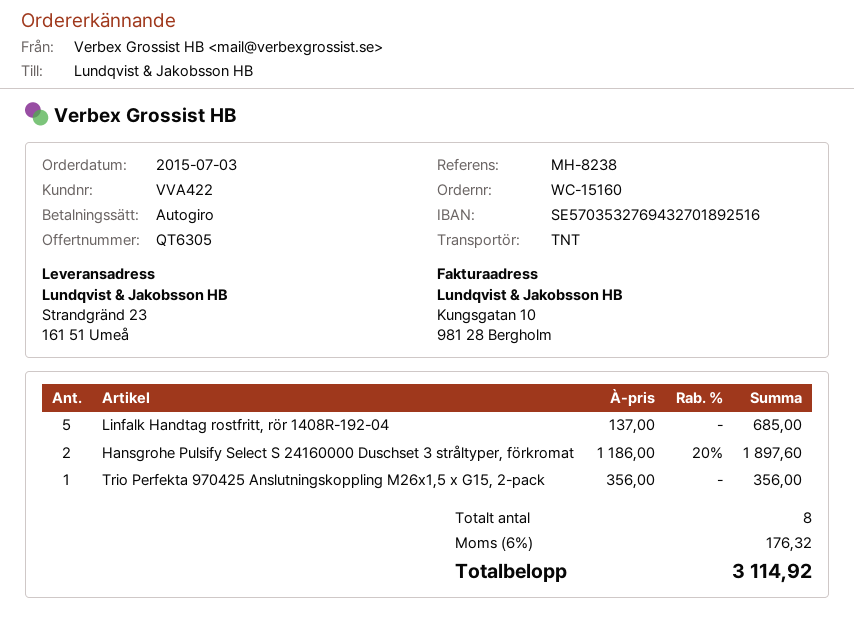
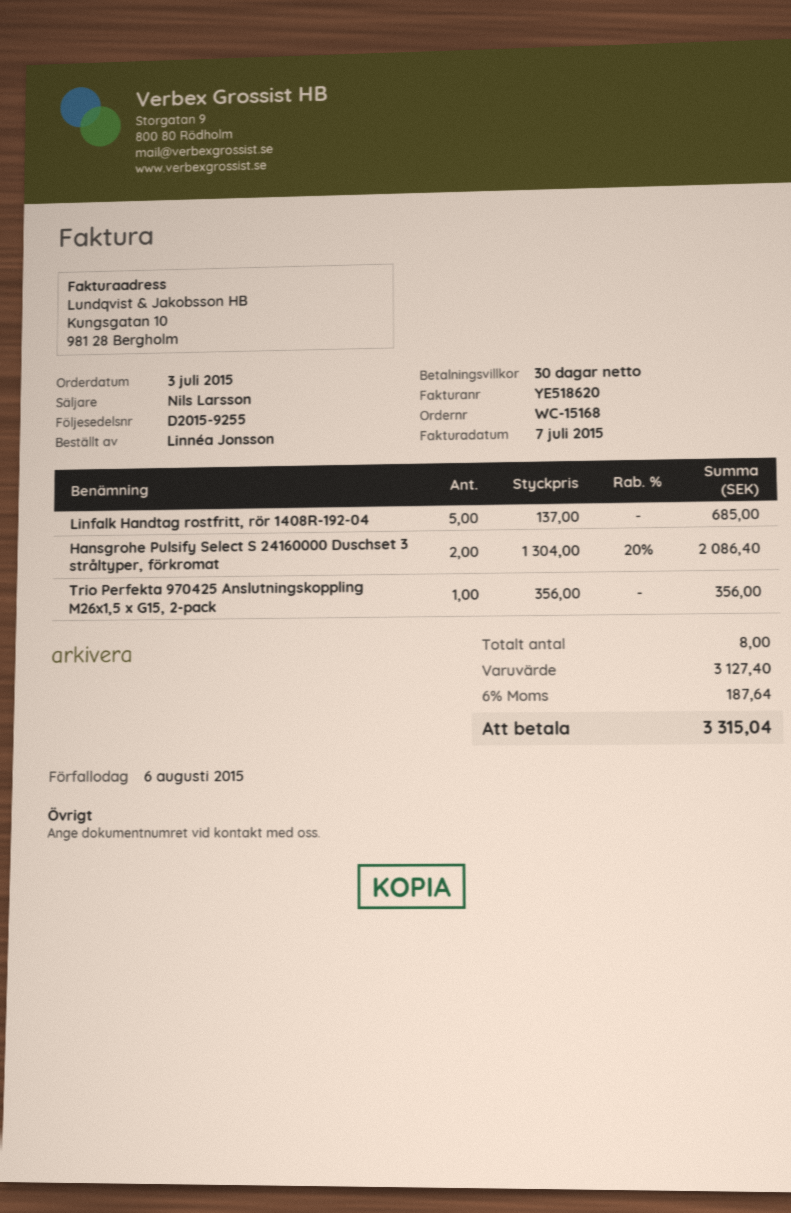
order number: WC-15160 -> WC-15168
Hansgrohe Pulsify Select S 24160000 Duschset 3 stråltyper, förkromat: 2 x 1186.00 - 20% = 1897.60 -> 2 x 1304.00 - 20% = 2086.40
tax: 6% = 176.32 -> 6% = 187.64
total: 3114.92 -> 3315.04

